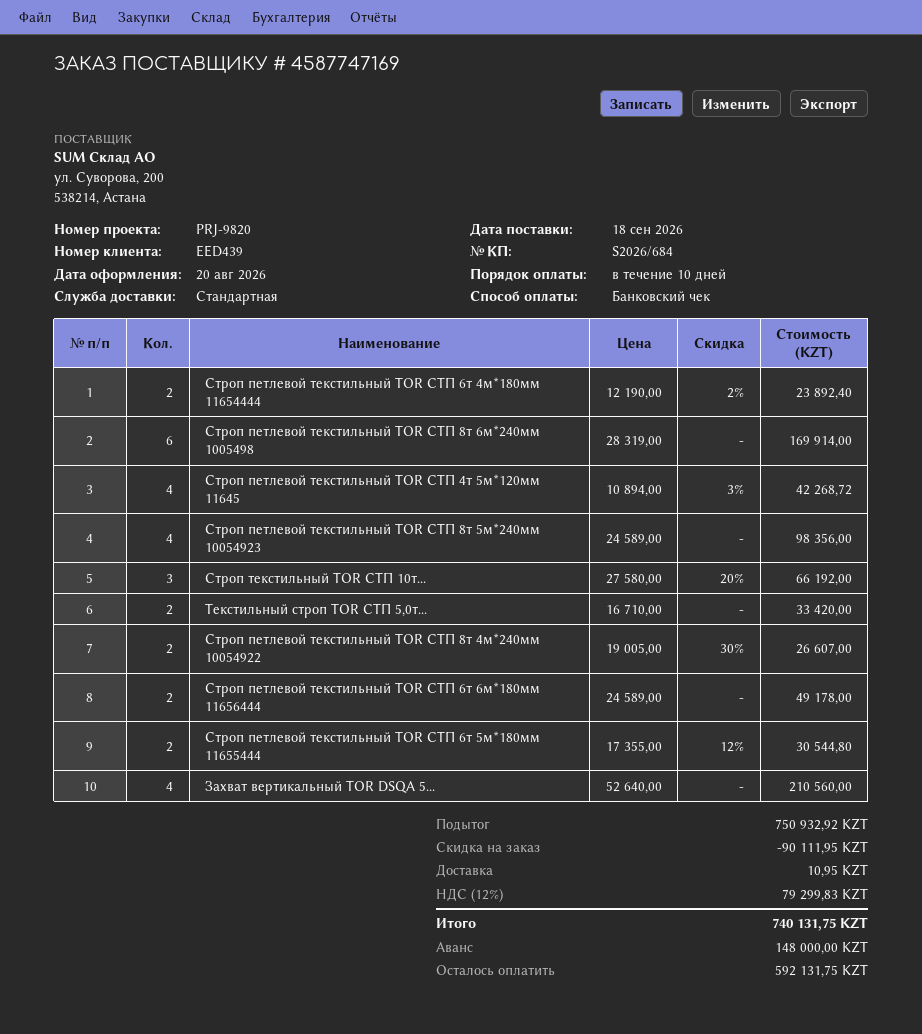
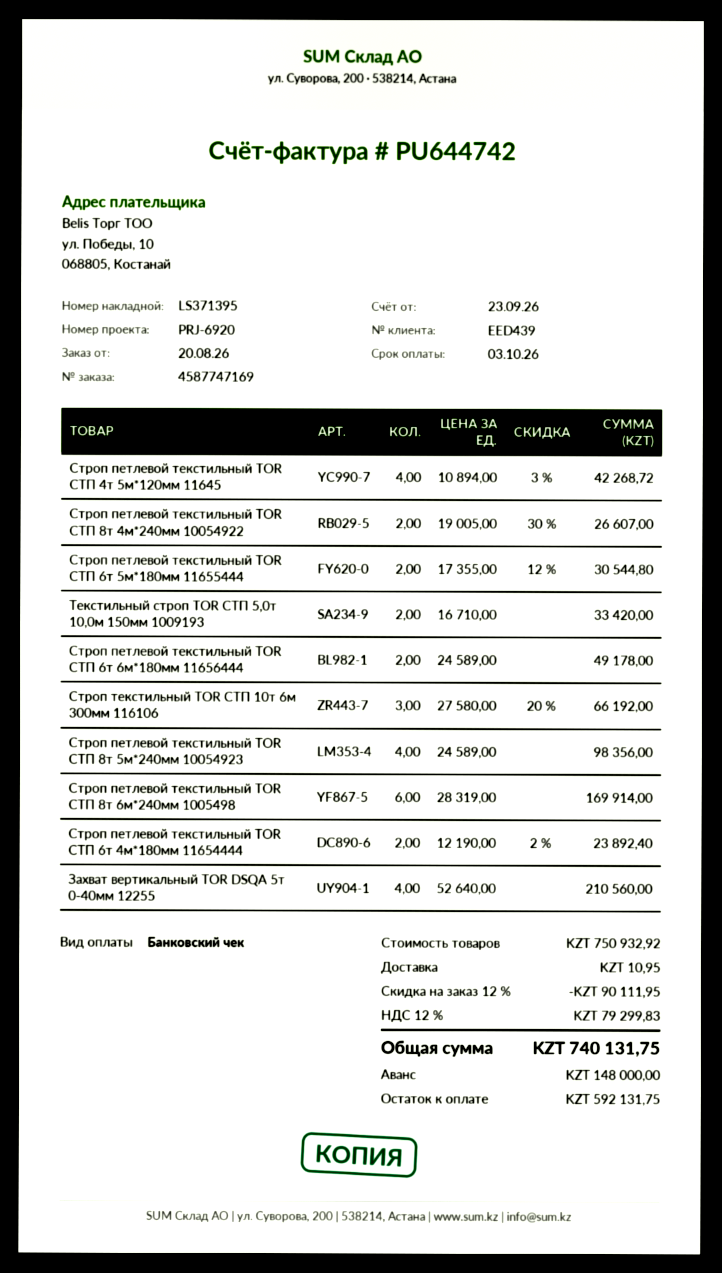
reference: PRJ-9820 -> PRJ-6920

